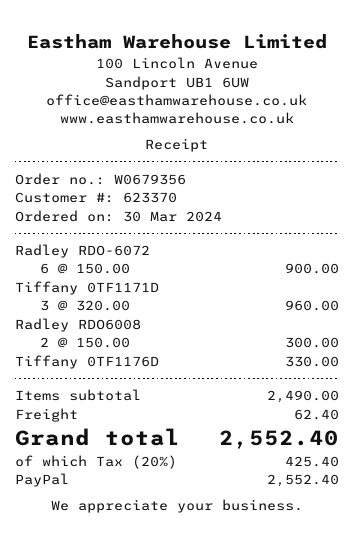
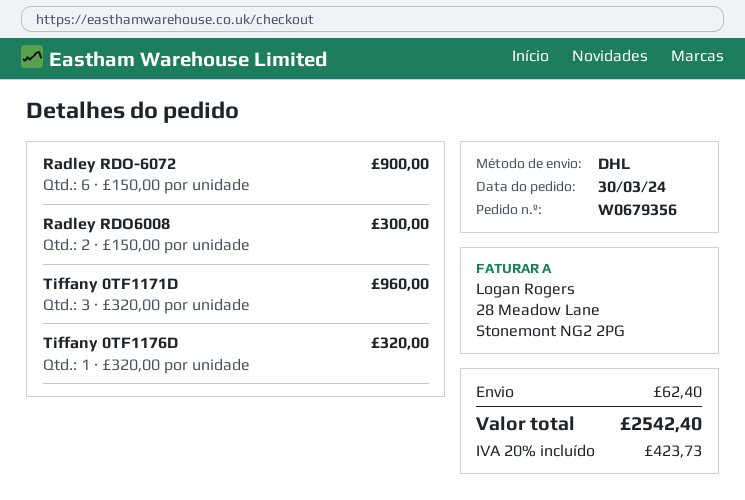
Tiffany 0TF1176D: 1 x 330.00 = 330.00 -> 1 x 320.00 = 320.00
tax: 20% = 425.40 -> 20% = 423.73
total: 2552.40 -> 2542.40

